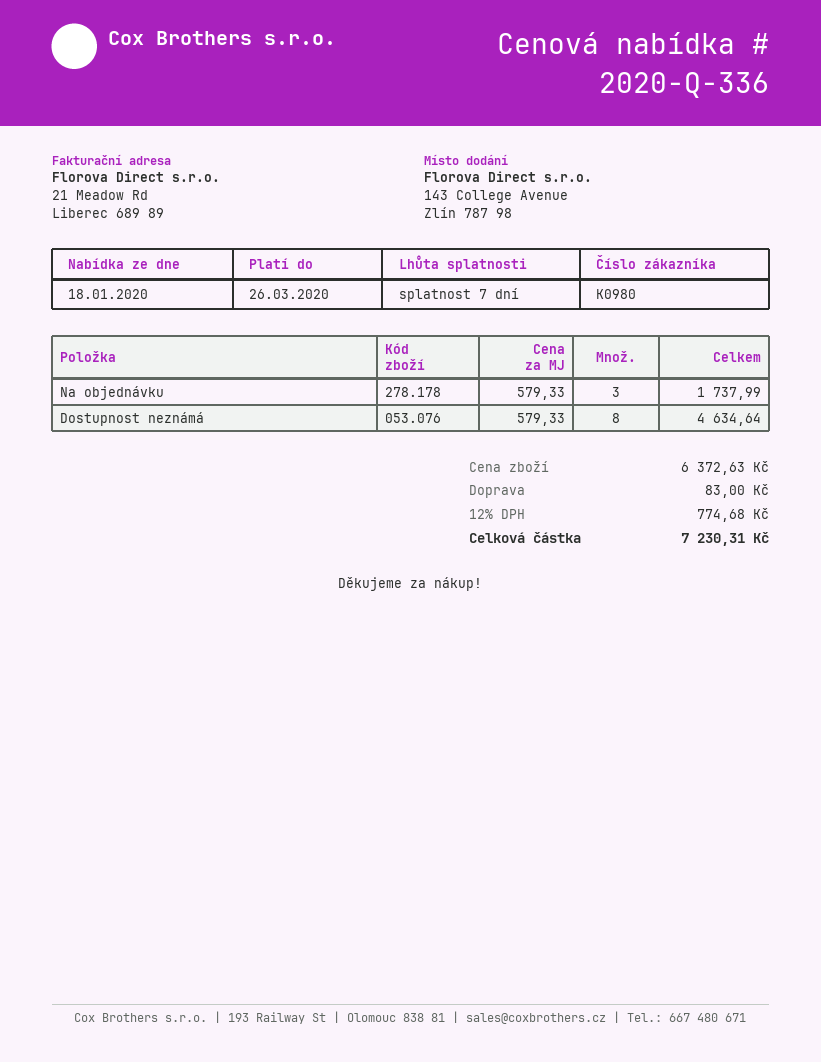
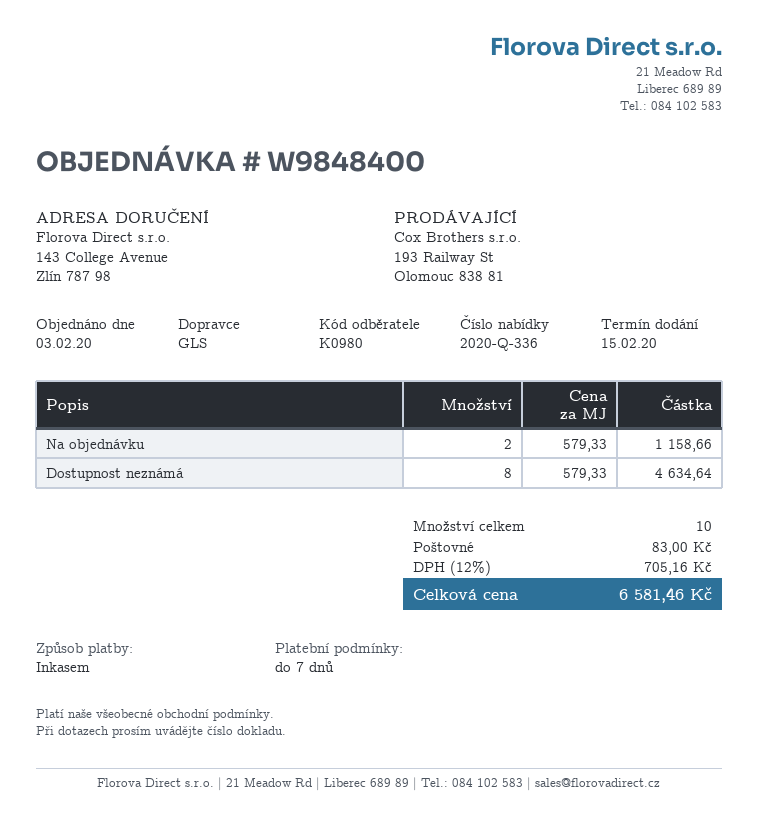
Na objednávku: 3 x 579.33 = 1737.99 -> 2 x 579.33 = 1158.66
tax: 12% = 774.68 -> 12% = 705.16
total: 7230.31 -> 6581.46

